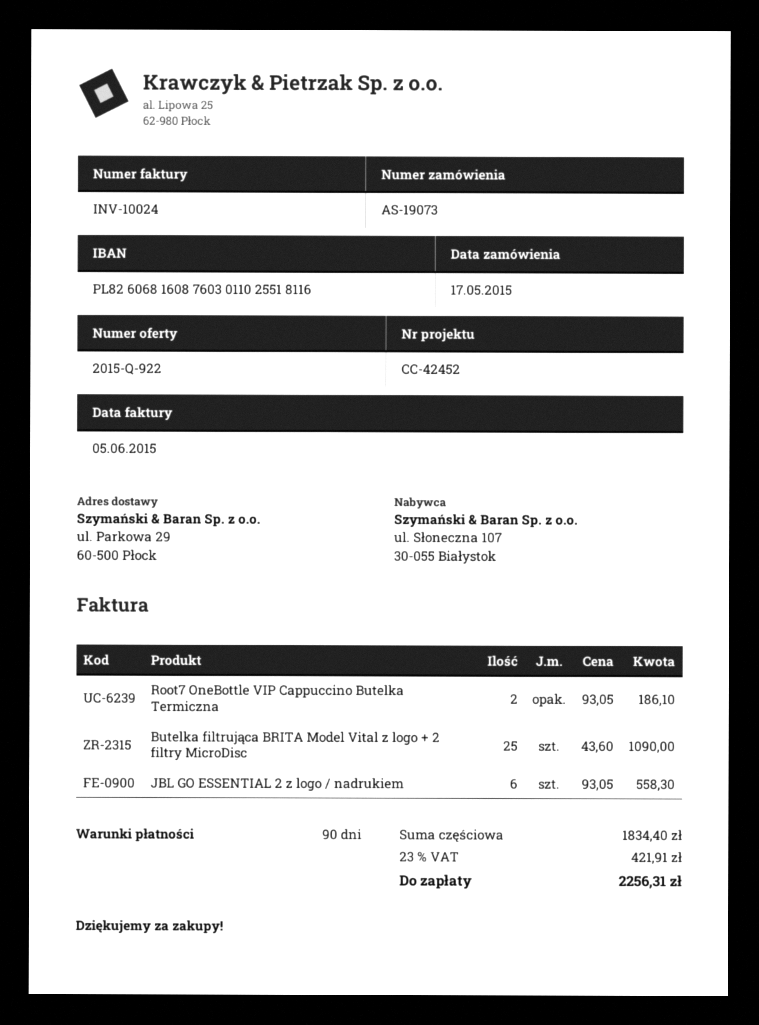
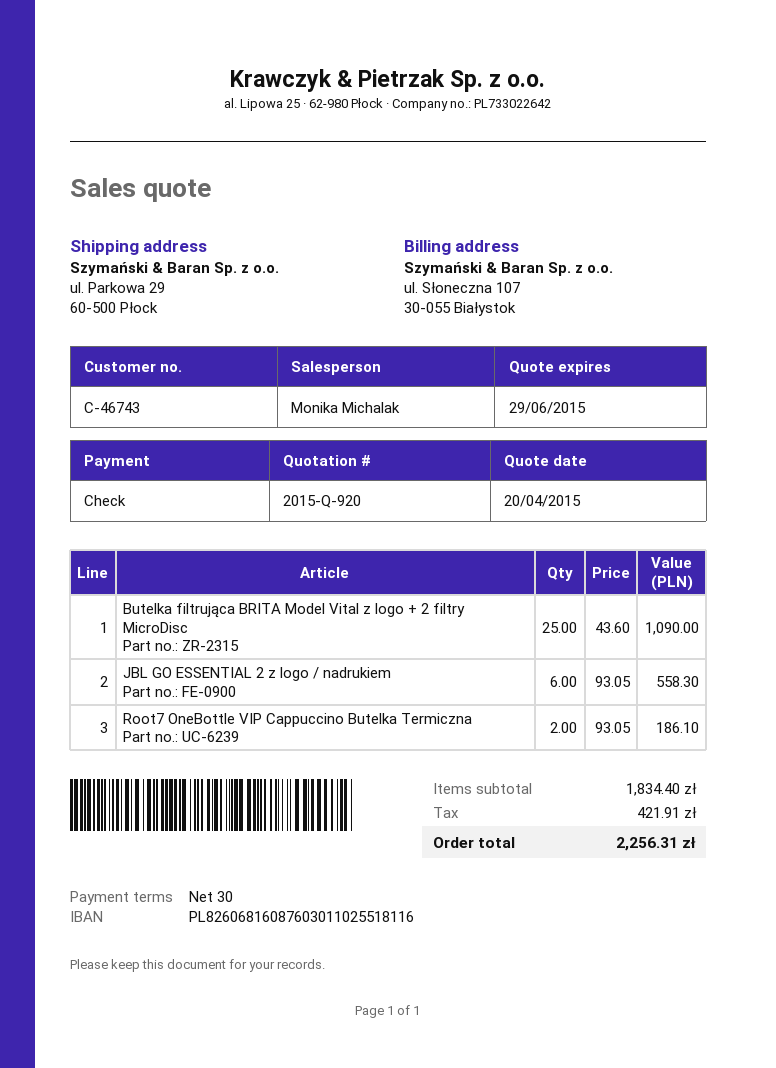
quote number: 2015-Q-922 -> 2015-Q-920
payment terms: 90 days -> 30 days

